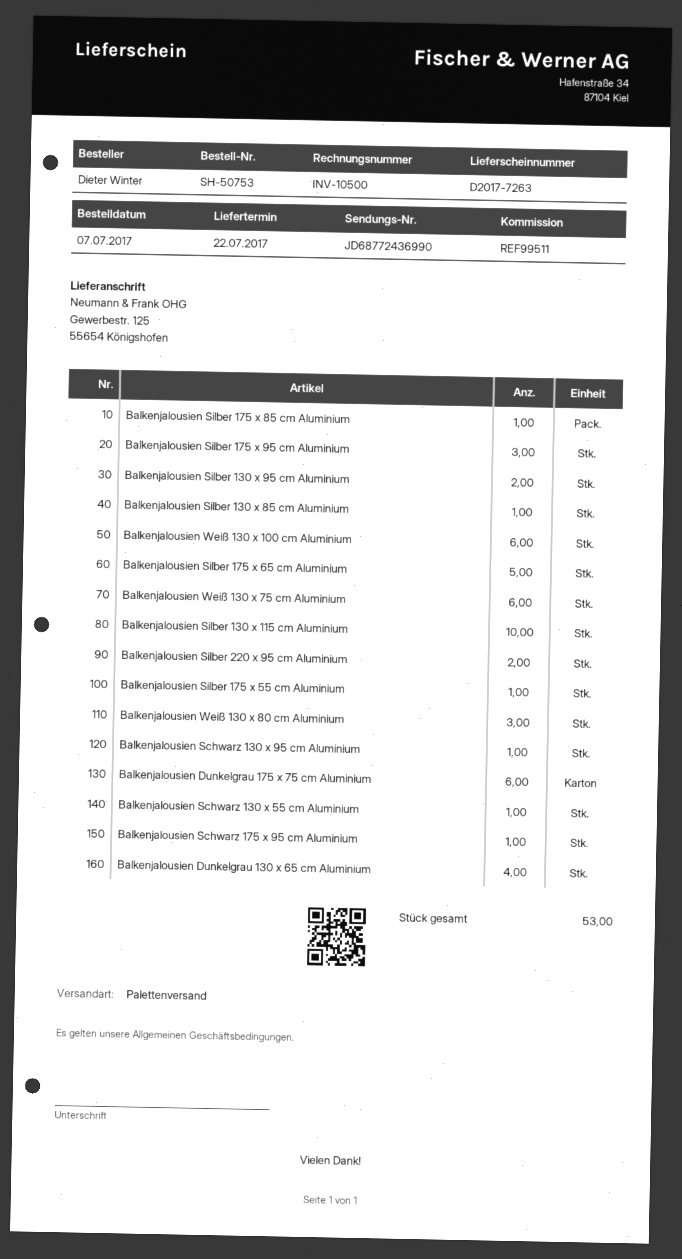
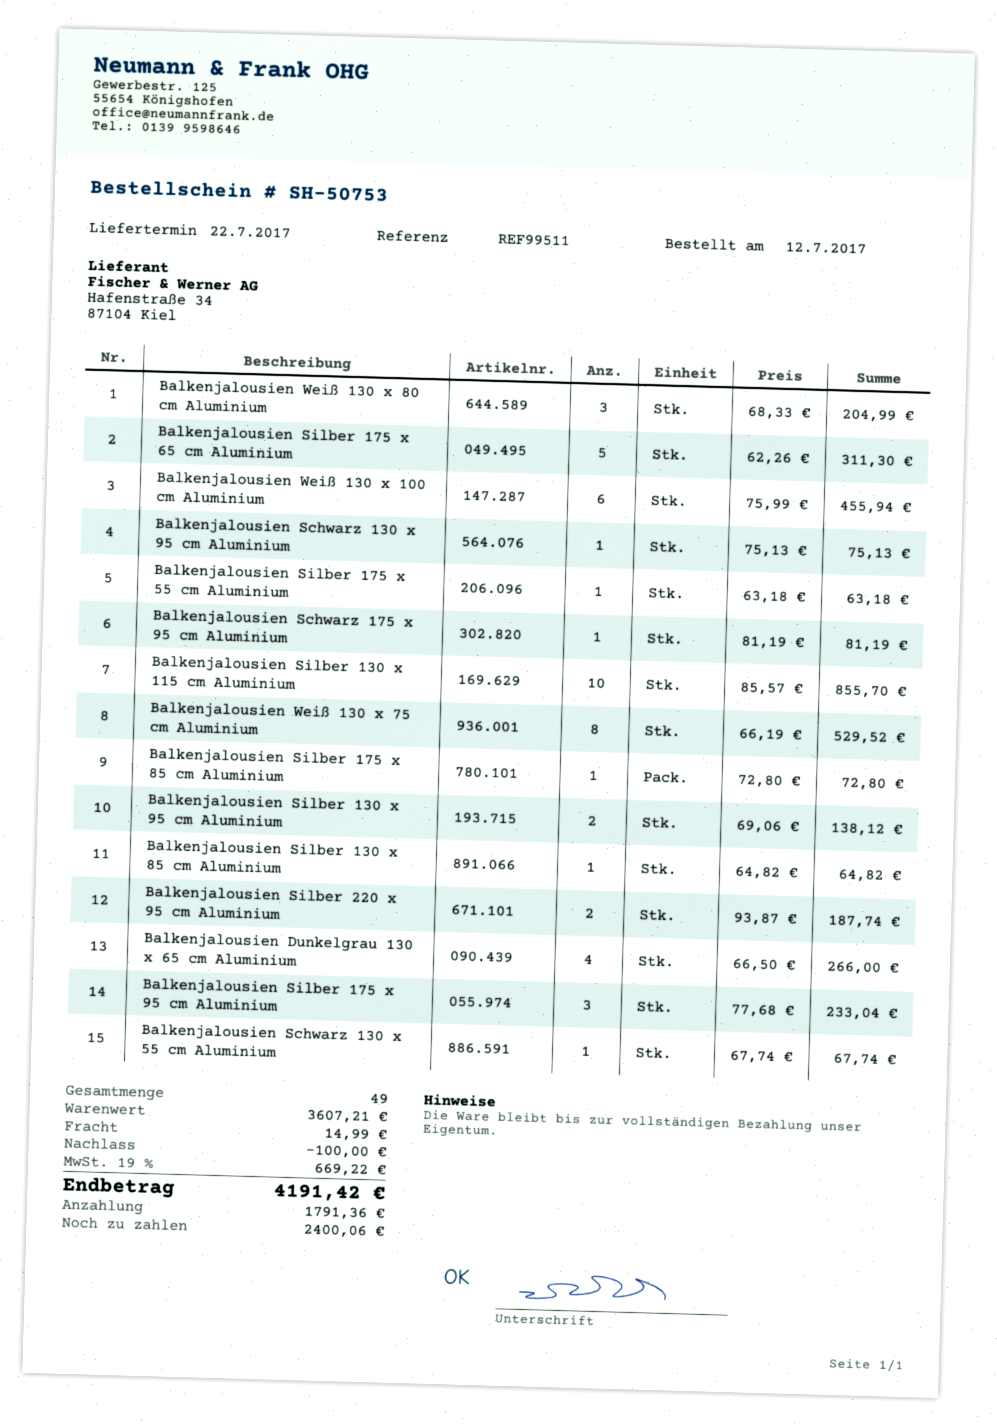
order date: 2017-07-07 -> 2017-07-12
Balkenjalousien Weiß 130 x 75 cm Aluminium: 6 -> 8
Balkenjalousien Dunkelgrau 175 x 75 cm Aluminium: 6 -> none
total quantity: 53 -> 49

